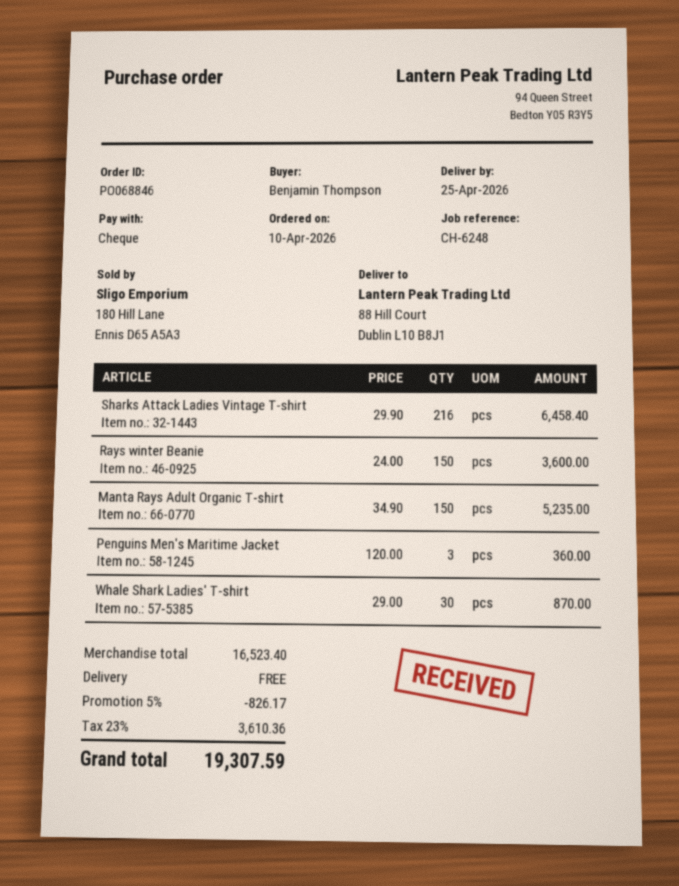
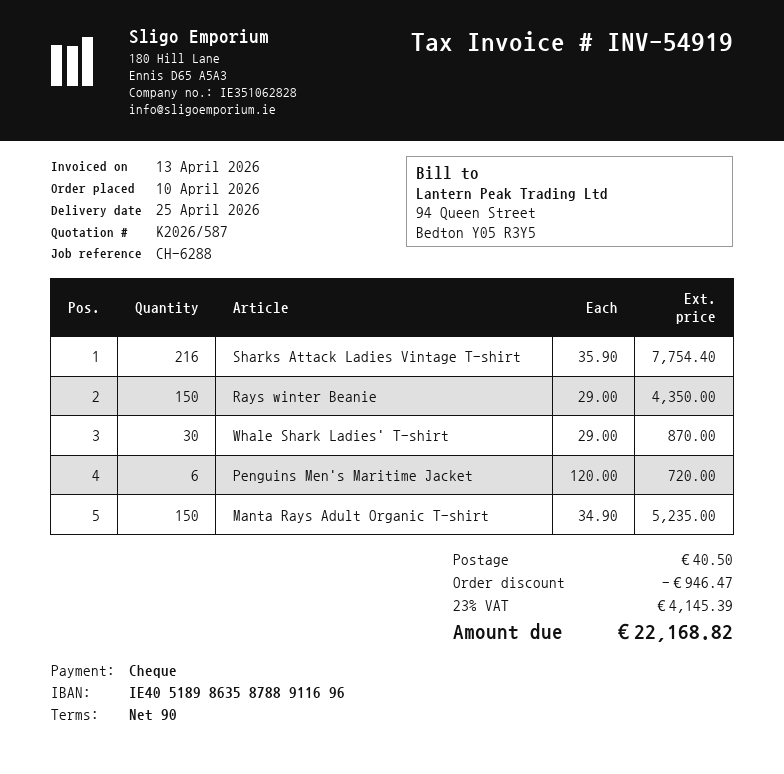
reference: CH-6248 -> CH-6288
Sharks Attack Ladies Vintage T-shirt: 216 x 29.90 = 6458.40 -> 216 x 35.90 = 7754.40
Rays winter Beanie: 150 x 24.00 = 3600.00 -> 150 x 29.00 = 4350.00
Penguins Men's Maritime Jacket: 3 x 120.00 = 360.00 -> 6 x 120.00 = 720.00
discount: 826.17 -> 946.47
shipping: 0.00 -> 40.50
tax: 23% = 3610.36 -> 23% = 4145.39
total: 19307.59 -> 22168.82

